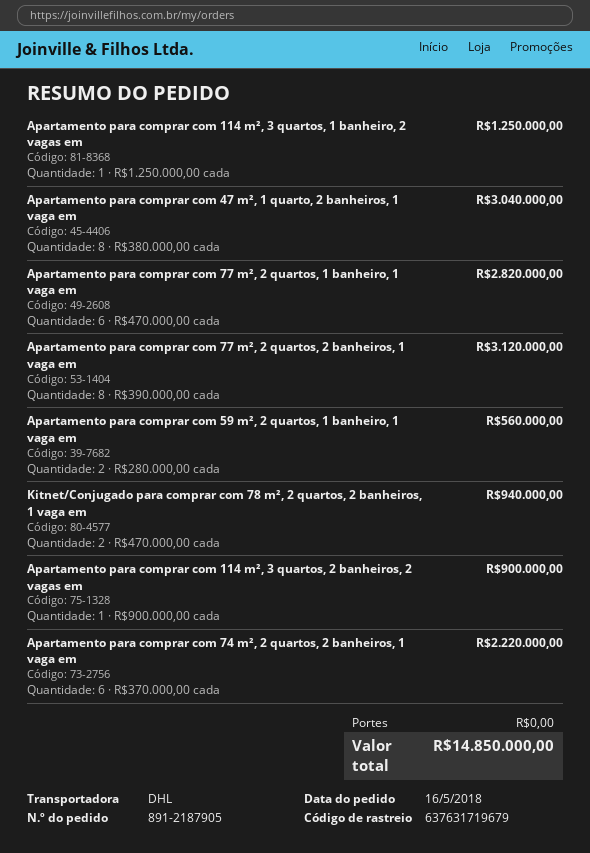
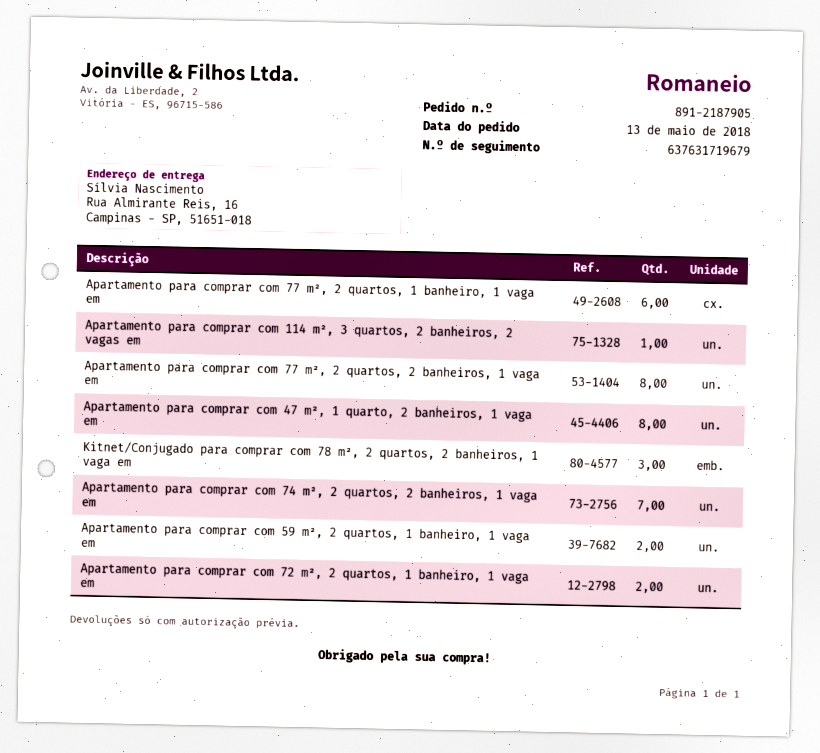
order date: 2018-05-16 -> 2018-05-13
Apartamento para comprar com 114 m², 3 quartos, 1 banheiro, 2 vagas em: 1 -> none
Kitnet/Conjugado para comprar com 78 m², 2 quartos, 2 banheiros, 1 vaga em: 2 -> 3
Apartamento para comprar com 74 m², 2 quartos, 2 banheiros, 1 vaga em: 6 -> 7
Apartamento para comprar com 72 m², 2 quartos, 1 banheiro, 1 vaga em: none -> 2

